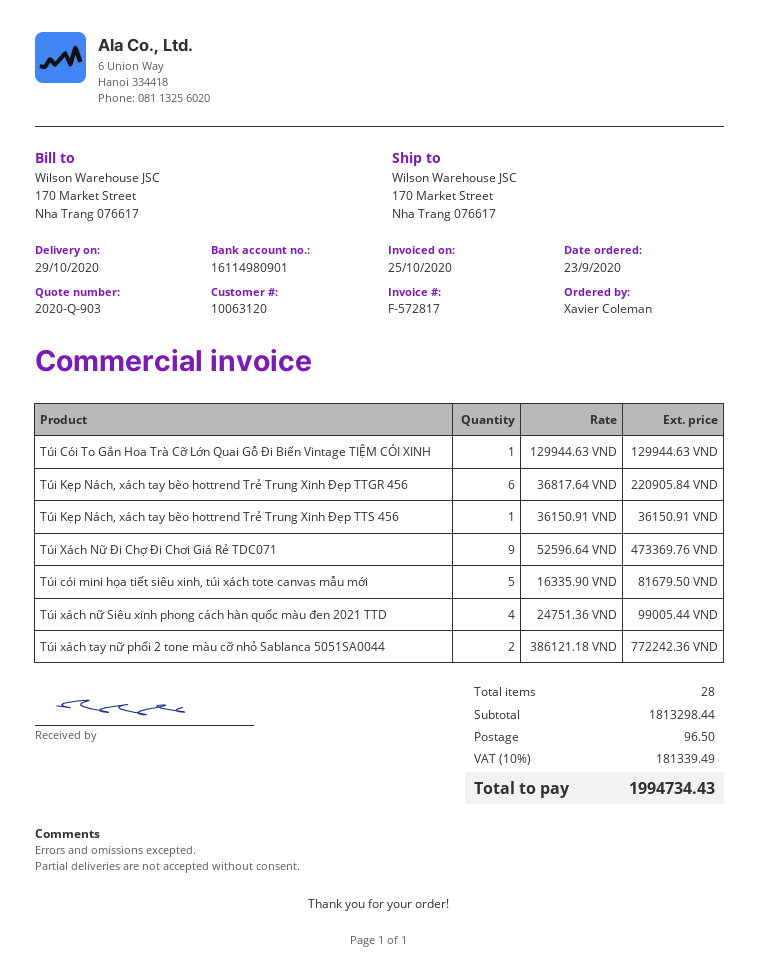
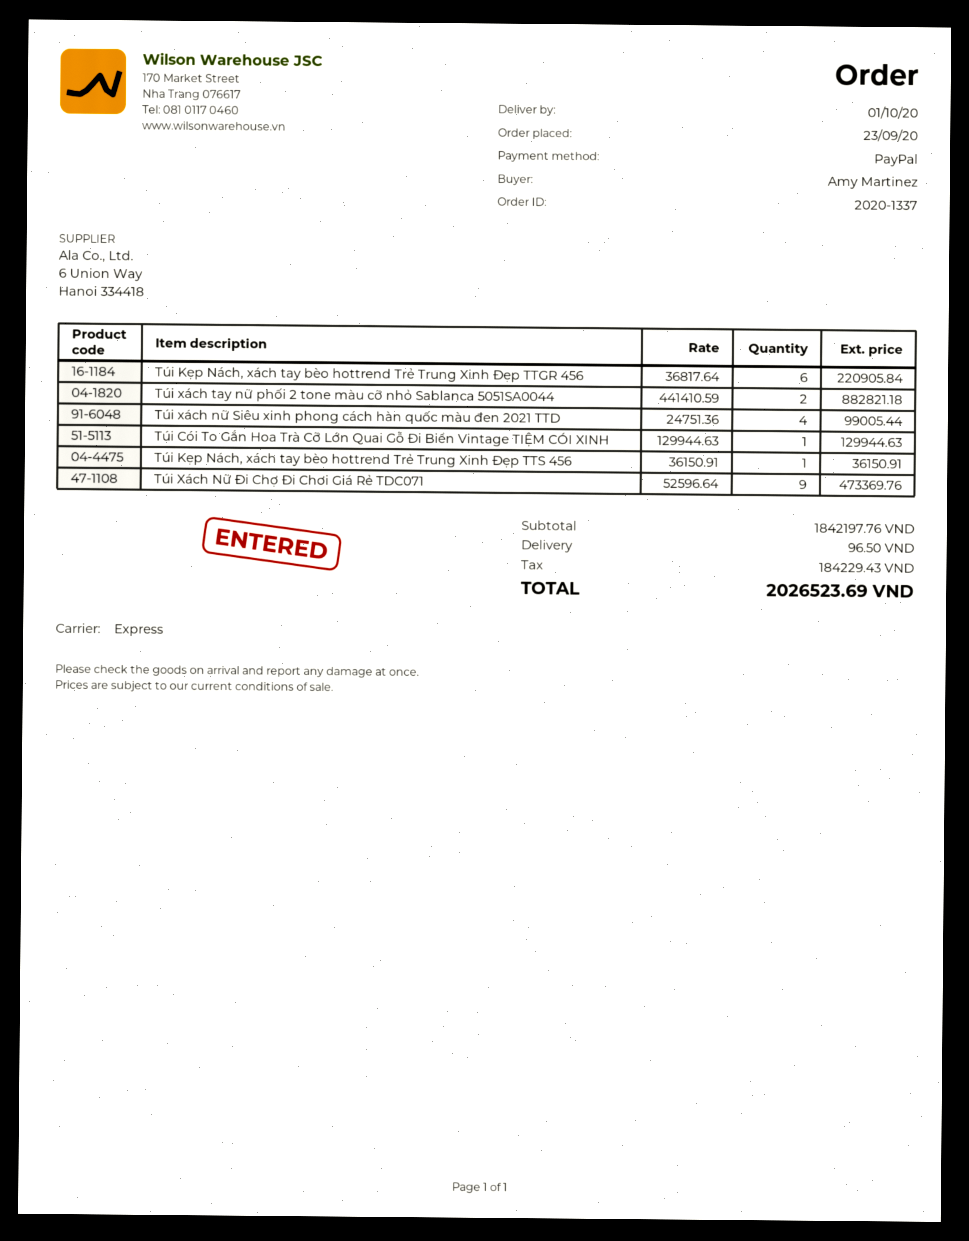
delivery date: 2020-10-29 -> 2020-10-01
ordered by: Xavier Coleman -> Amy Martinez
Túi cói mini họa tiết siêu xinh, túi xách tote canvas mẫu mới: 5 x 16335.90 = 81679.50 -> none
Túi xách tay nữ phối 2 tone màu cỡ nhỏ Sablanca 5051SA0044: 2 x 386121.18 = 772242.36 -> 2 x 441410.59 = 882821.18
subtotal: 1813298.44 -> 1842197.76
tax: 181339.49 -> 184229.43
total: 1994734.43 -> 2026523.69

